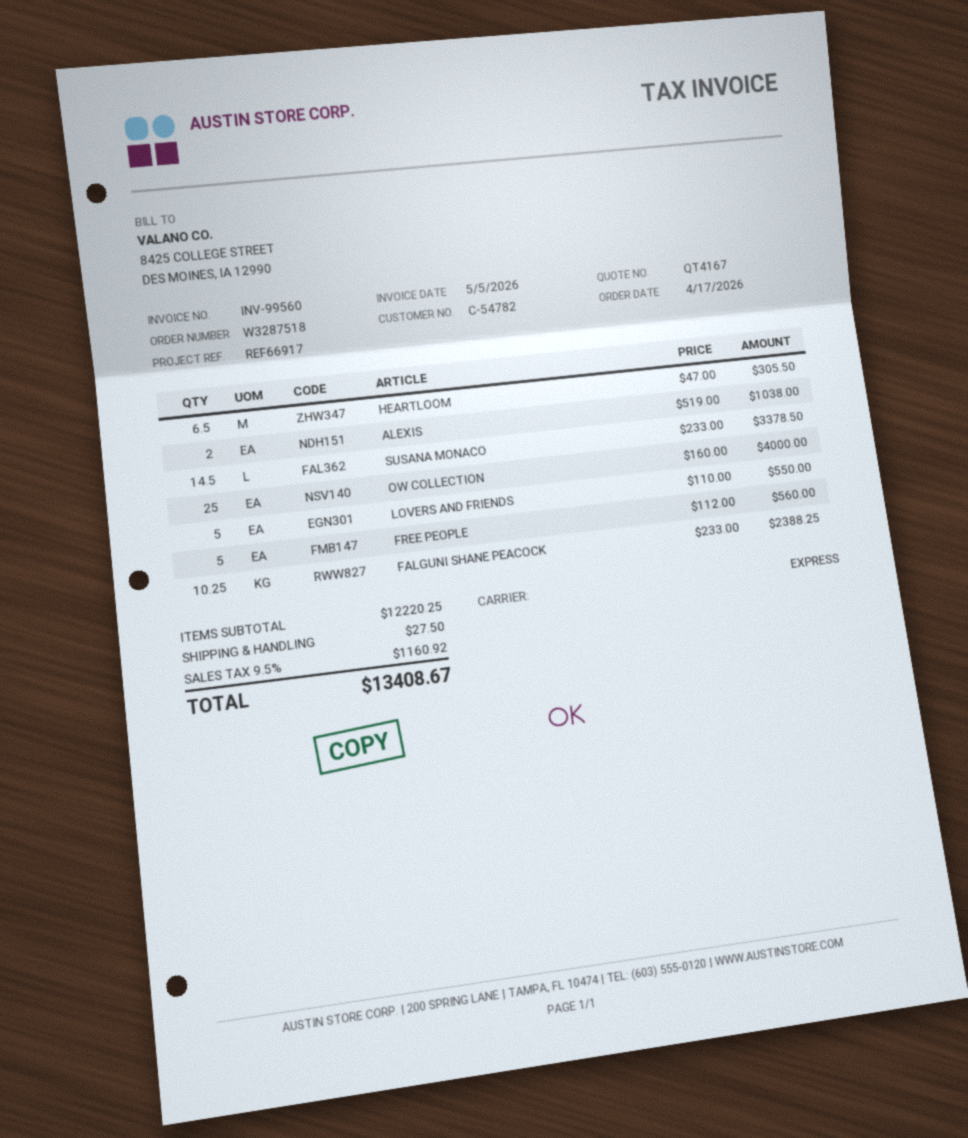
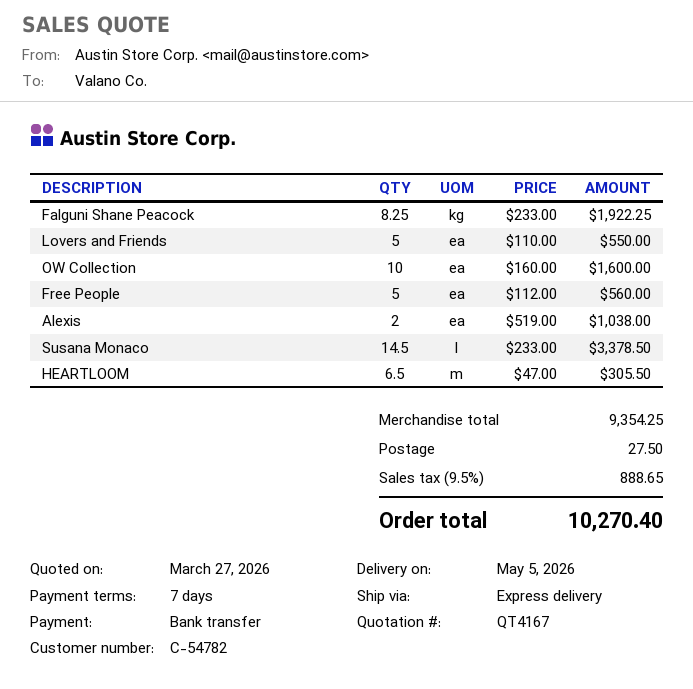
OW COLLECTION: 25 x 160.00 = 4000.00 -> 10 x 160.00 = 1600.00
FALGUNI SHANE PEACOCK: 10.25 x 233.00 = 2388.25 -> 8.25 x 233.00 = 1922.25
subtotal: 12220.25 -> 9354.25
tax: 9.5% = 1160.92 -> 9.5% = 888.65
total: 13408.67 -> 10270.40

